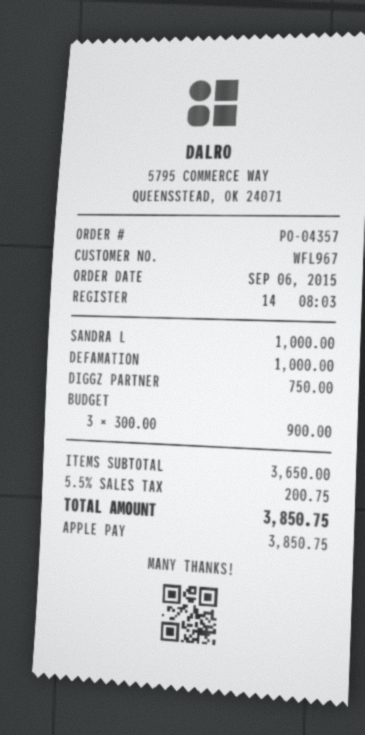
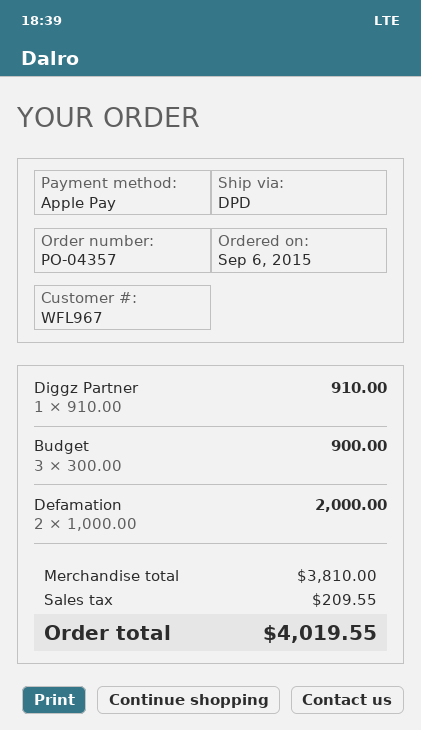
SANDRA L: 1 x 1000.00 = 1000.00 -> none
DEFAMATION: 1 x 1000.00 = 1000.00 -> 2 x 1000.00 = 2000.00
DIGGZ PARTNER: 1 x 750.00 = 750.00 -> 1 x 910.00 = 910.00
subtotal: 3650.00 -> 3810.00
tax: 200.75 -> 209.55
total: 3850.75 -> 4019.55

